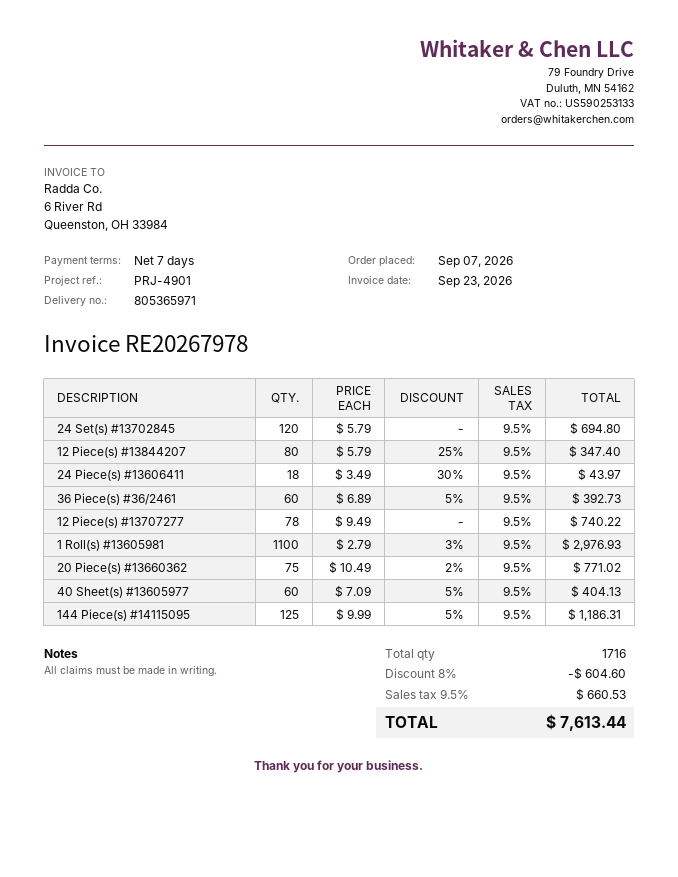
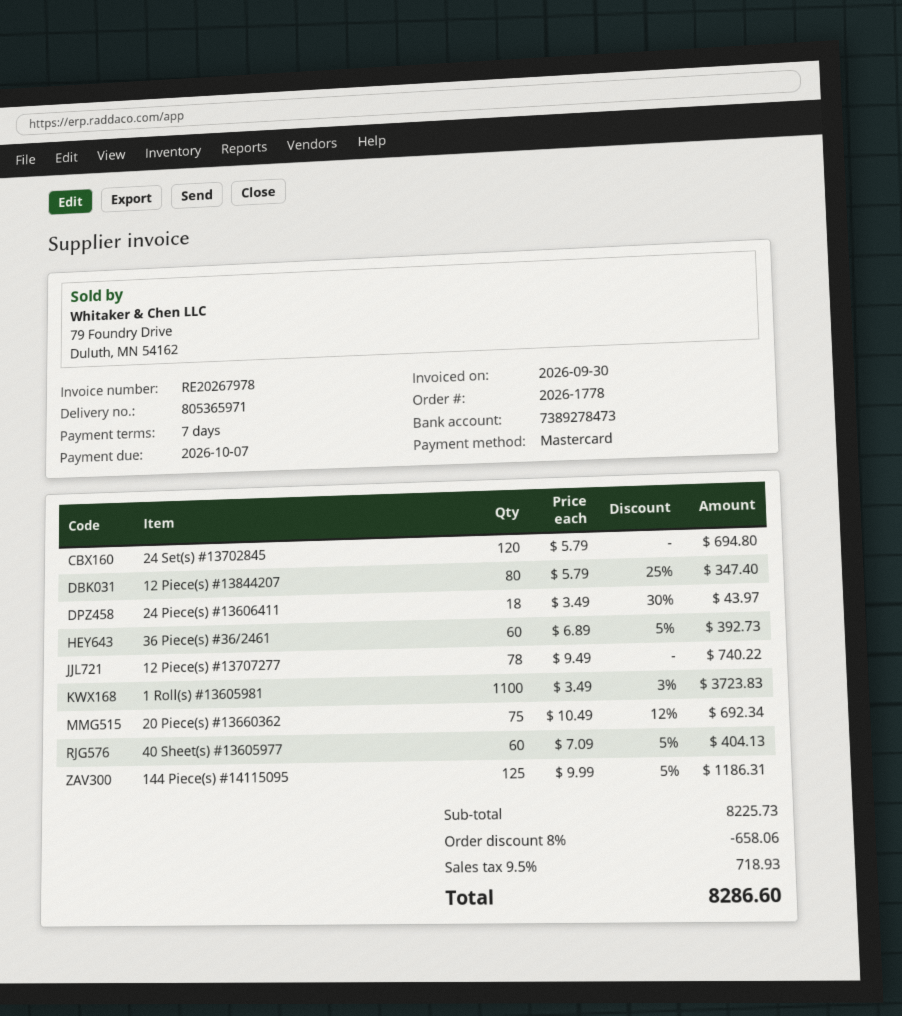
invoice date: 2026-09-23 -> 2026-09-30
1 Roll(s) #13605981: 1100 x 2.79 - 3% = 2976.93 -> 1100 x 3.49 - 3% = 3723.83
20 Piece(s) #13660362: 75 x 10.49 - 2% = 771.02 -> 75 x 10.49 - 12% = 692.34
discount: 8% = 604.60 -> 8% = 658.06
tax: 9.5% = 660.53 -> 9.5% = 718.93
total: 7613.44 -> 8286.60

